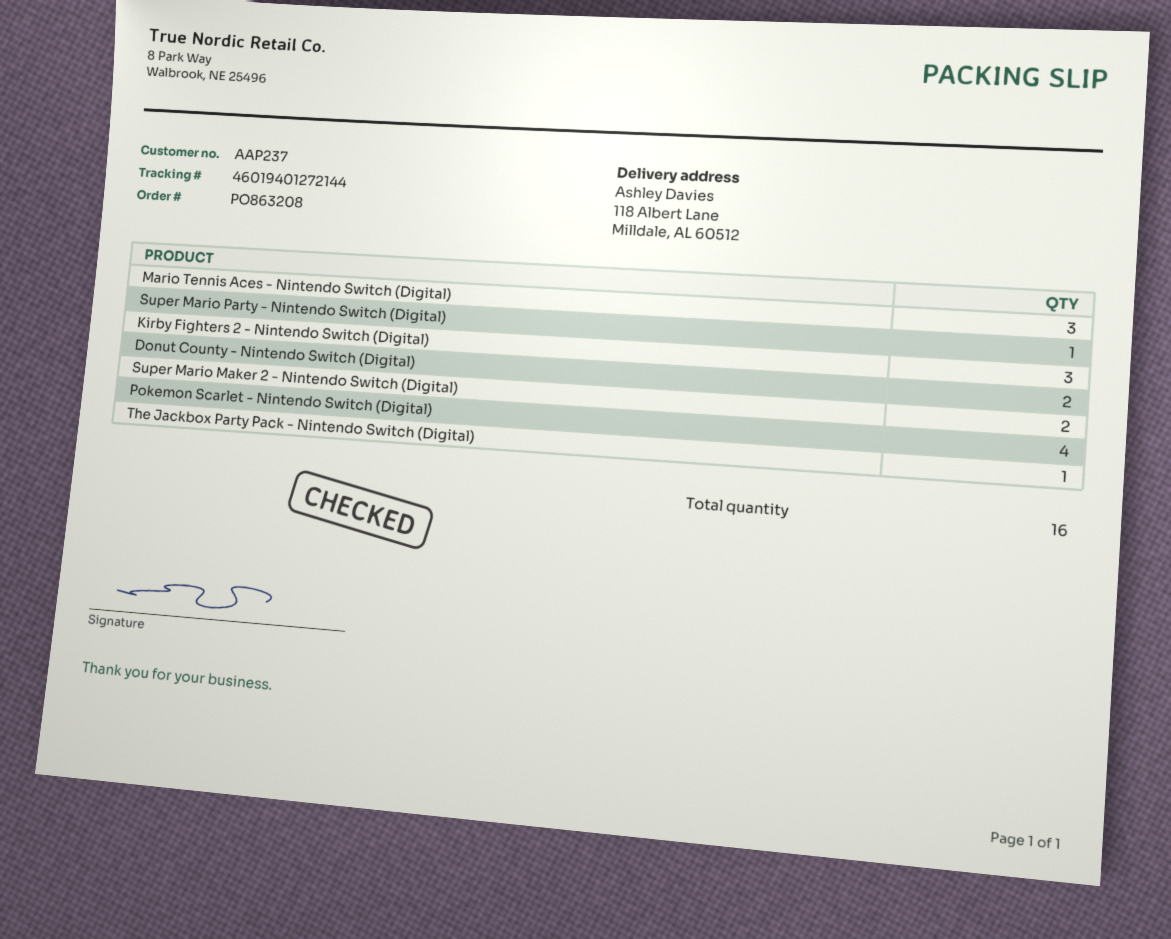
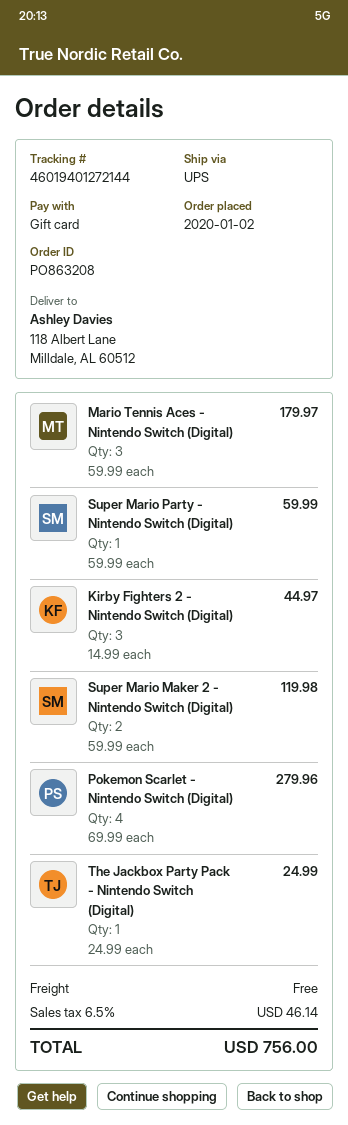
Donut County - Nintendo Switch (Digital): 2 -> none

